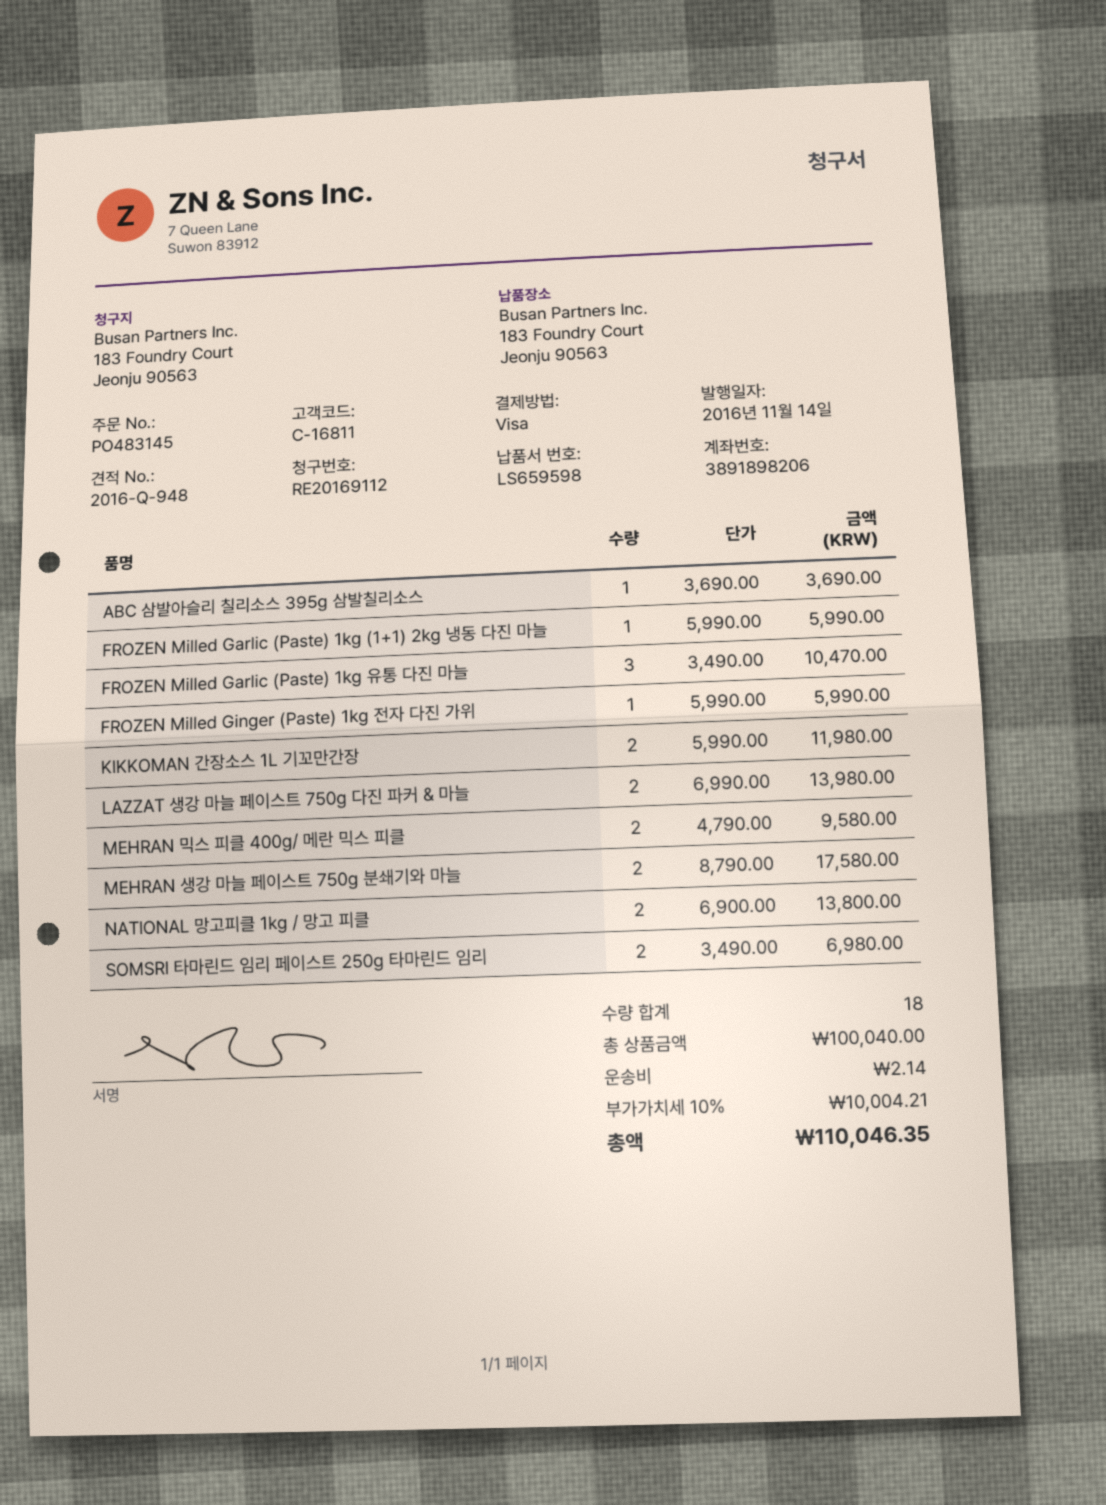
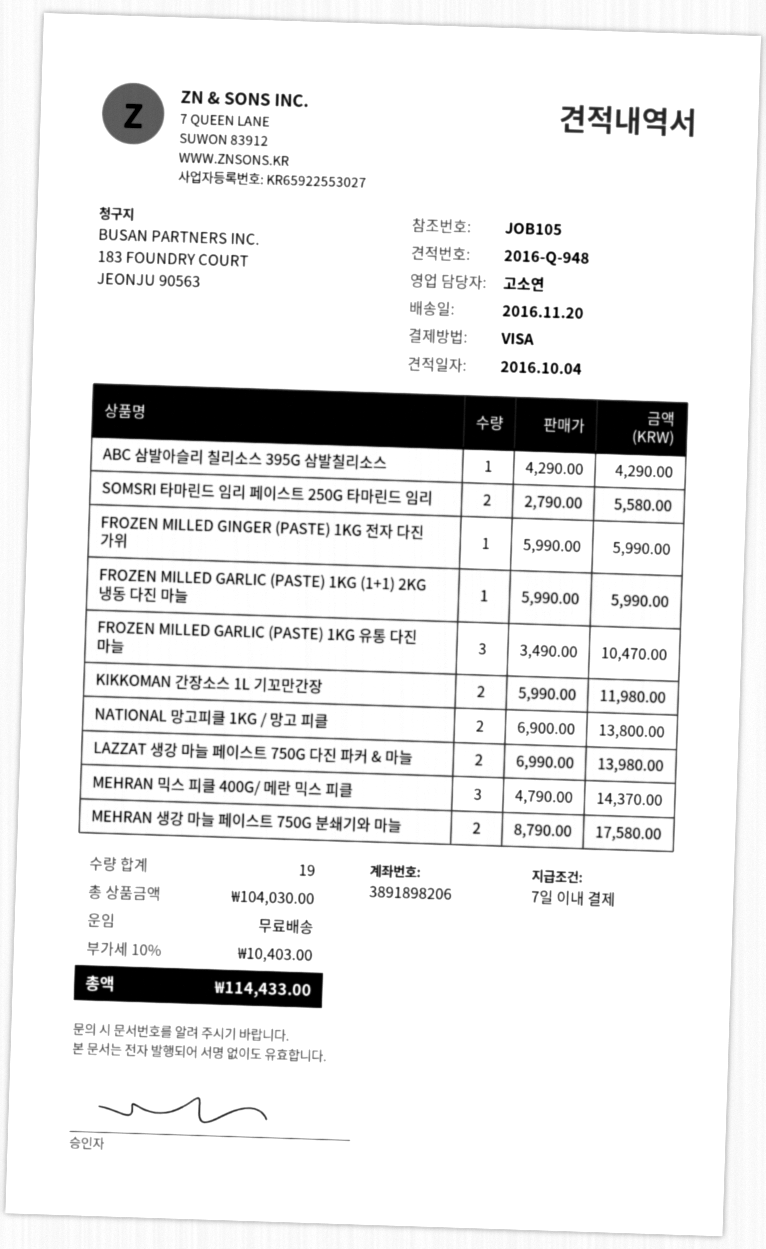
ABC 삼발아슬리 칠리소스 395g 삼발칠리소스: 1 x 3690.00 = 3690.00 -> 1 x 4290.00 = 4290.00
MEHRAN 믹스 피클 400g/ 메란 믹스 피클: 2 x 4790.00 = 9580.00 -> 3 x 4790.00 = 14370.00
SOMSRI 타마린드 임리 페이스트 250g 타마린드 임리: 2 x 3490.00 = 6980.00 -> 2 x 2790.00 = 5580.00
total quantity: 18 -> 19
subtotal: 100040.00 -> 104030.00
shipping: 2.14 -> 0.00
tax: 10% = 10004.21 -> 10% = 10403.00
total: 110046.35 -> 114433.00

